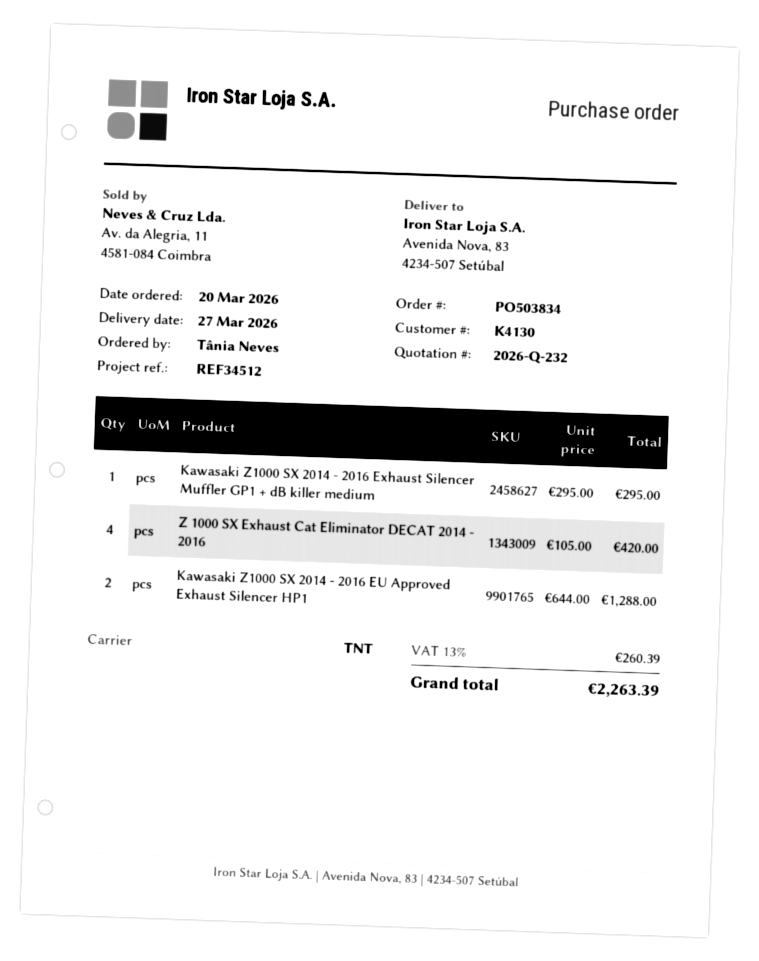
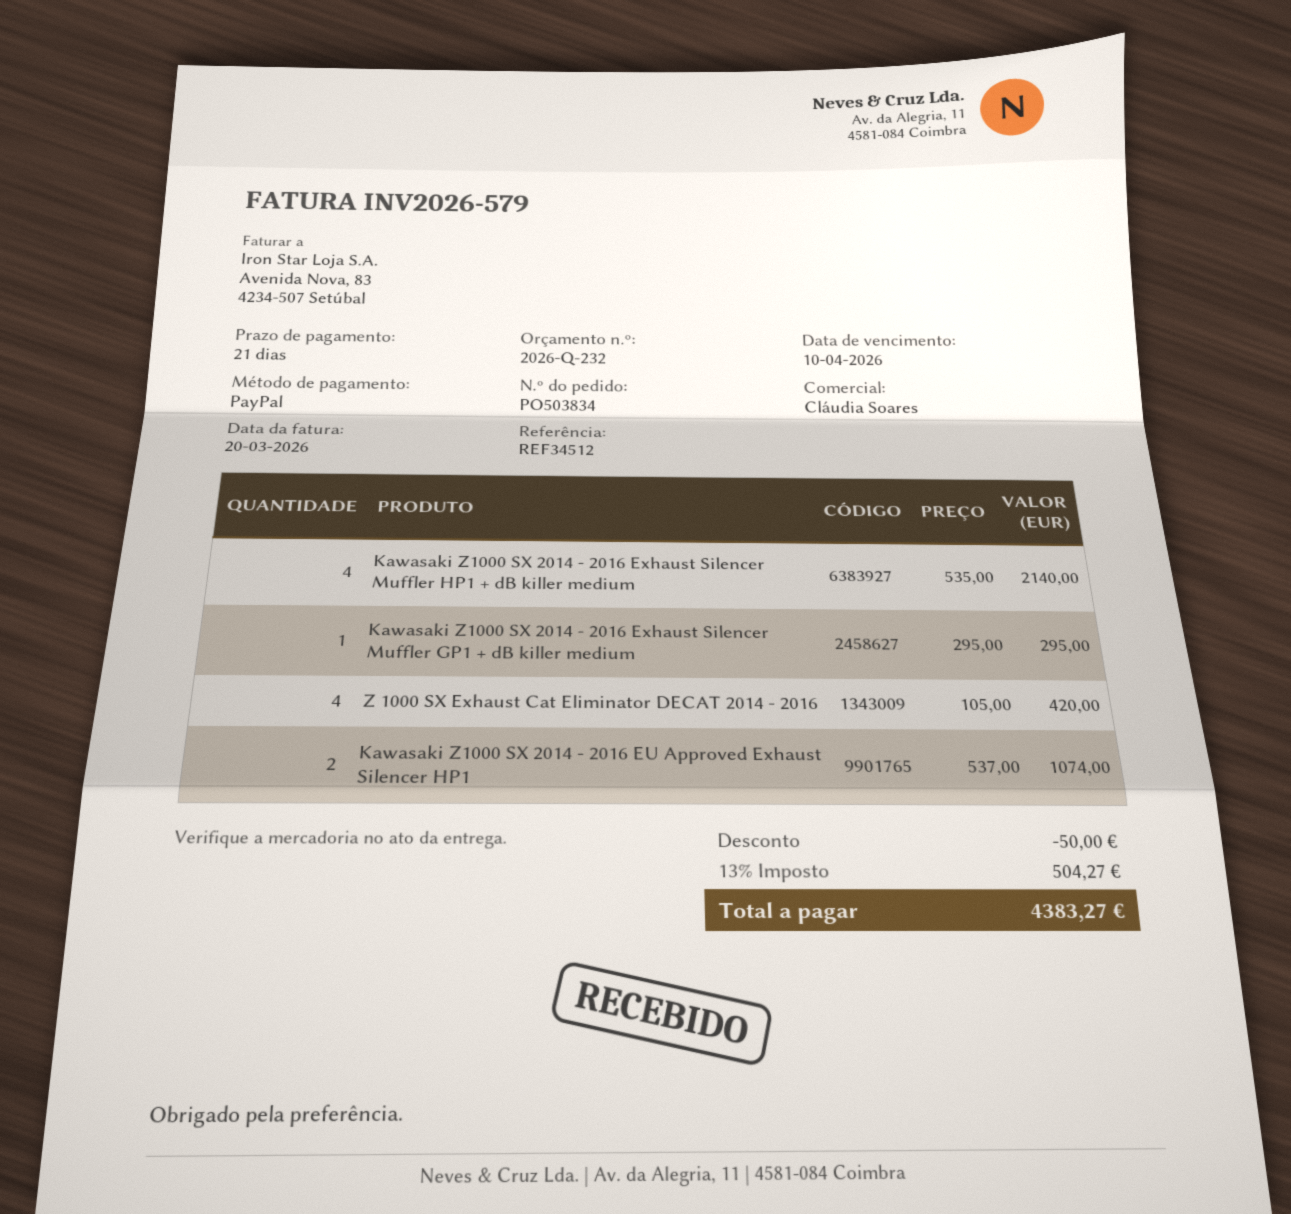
Kawasaki Z1000 SX 2014 - 2016 EU Approved Exhaust Silencer HP1: 2 x 644.00 = 1288.00 -> 2 x 537.00 = 1074.00
Kawasaki Z1000 SX 2014 - 2016 Exhaust Silencer Muffler HP1 + dB killer medium: none -> 4 x 535.00 = 2140.00
discount: none -> 50.00
tax: 13% = 260.39 -> 13% = 504.27
total: 2263.39 -> 4383.27

